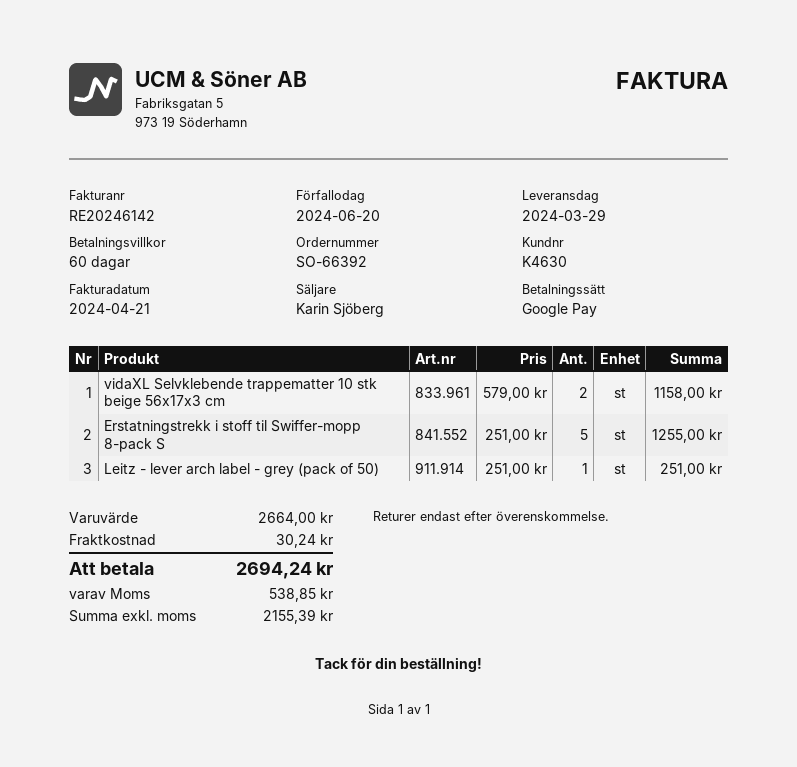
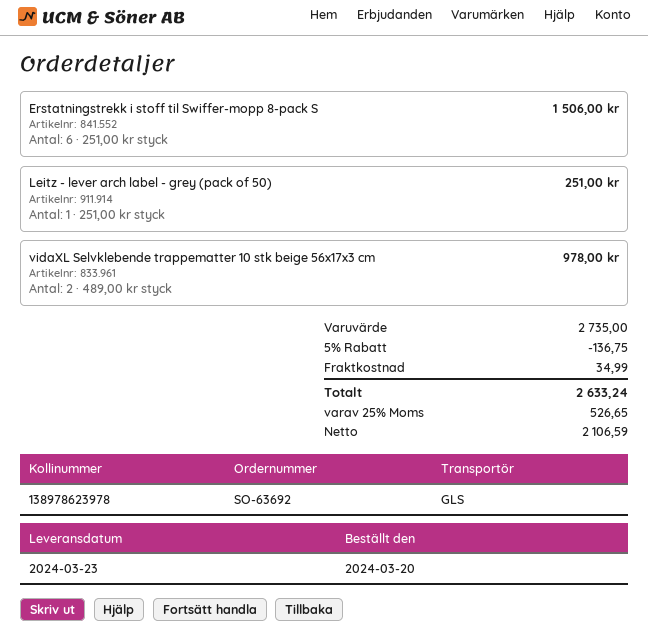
order number: SO-66392 -> SO-63692
delivery date: 2024-03-29 -> 2024-03-23
vidaXL Selvklebende trappematter 10 stk beige 56x17x3 cm: 2 x 579.00 = 1158.00 -> 2 x 489.00 = 978.00
Erstatningstrekk i stoff til Swiffer-mopp 8-pack S: 5 x 251.00 = 1255.00 -> 6 x 251.00 = 1506.00
subtotal: 2664.00 -> 2735.00
discount: none -> 5% = 136.75
shipping: 30.24 -> 34.99
net: 2155.39 -> 2106.59
tax: 538.85 -> 526.65
total: 2694.24 -> 2633.24

